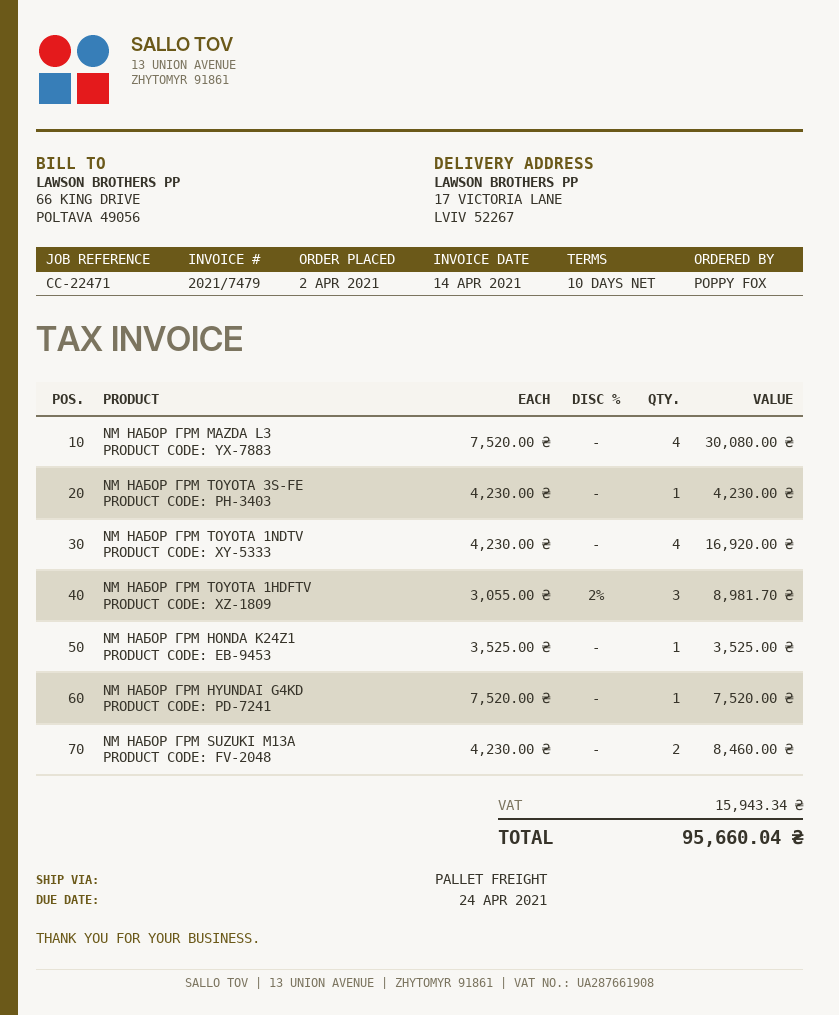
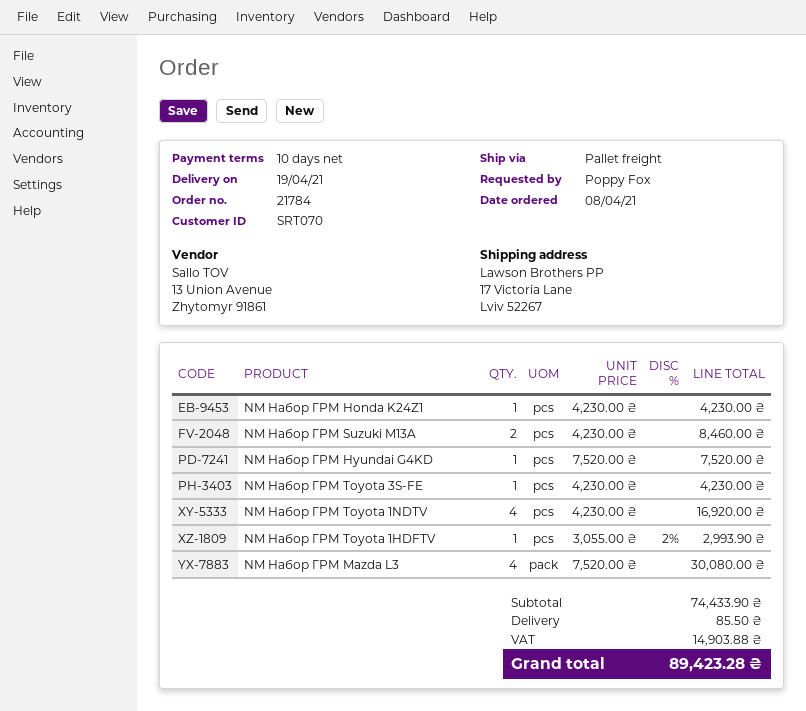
order date: 2021-04-02 -> 2021-04-08
NM НАБОР ГРМ TOYOTA 1HDFTV: 3 x 3055.00 - 2% = 8981.70 -> 1 x 3055.00 - 2% = 2993.90
NM НАБОР ГРМ HONDA K24Z1: 1 x 3525.00 = 3525.00 -> 1 x 4230.00 = 4230.00
shipping: none -> 85.50
tax: 15943.34 -> 14903.88
total: 95660.04 -> 89423.28

